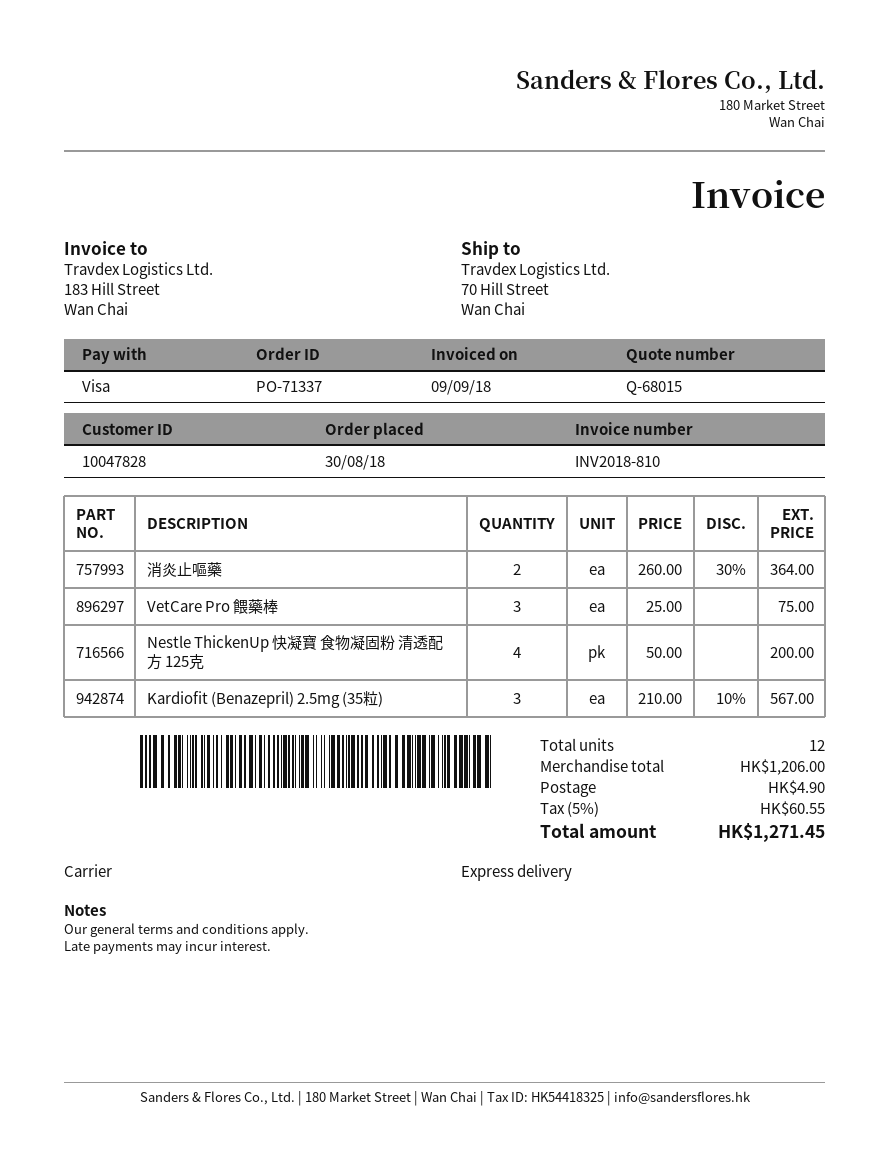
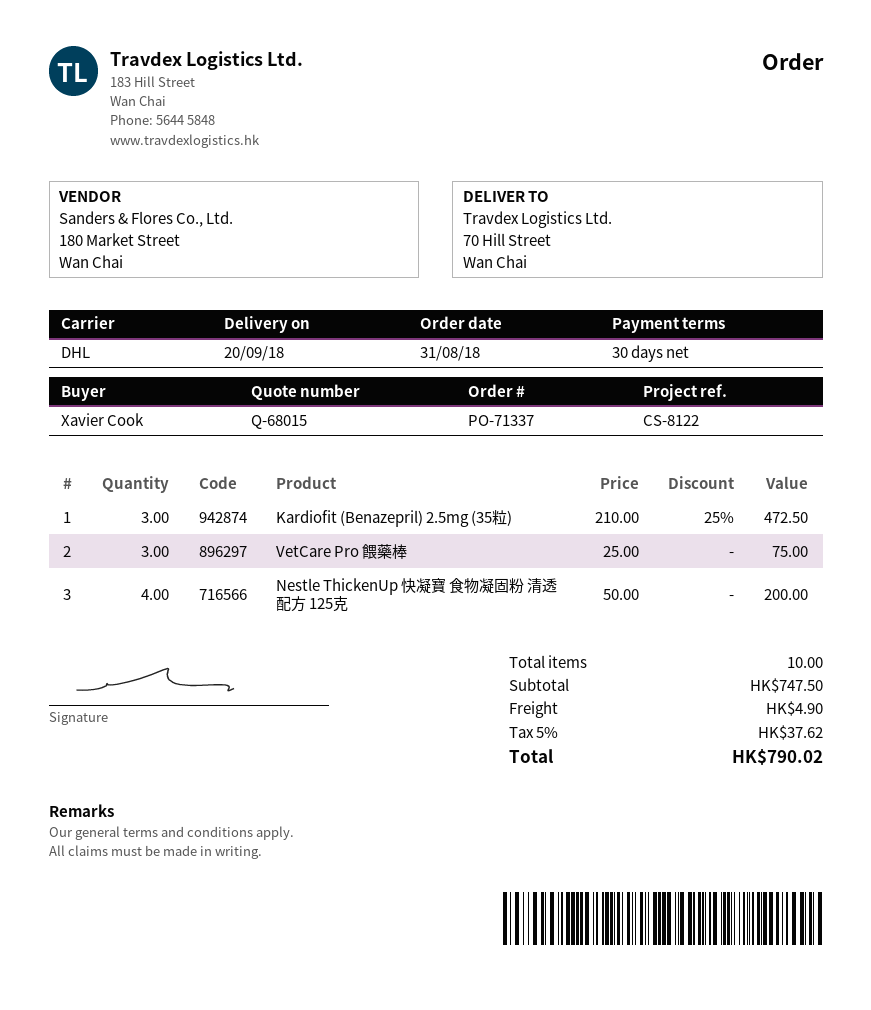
order date: 2018-08-30 -> 2018-08-31
shipping method: express -> DHL
消炎止嘔藥: 2 x 260.00 - 30% = 364.00 -> none
Kardiofit (Benazepril) 2.5mg (35粒): 3 x 210.00 - 10% = 567.00 -> 3 x 210.00 - 25% = 472.50
total quantity: 12 -> 10
subtotal: 1206.00 -> 747.50
tax: 5% = 60.55 -> 5% = 37.62
total: 1271.45 -> 790.02

